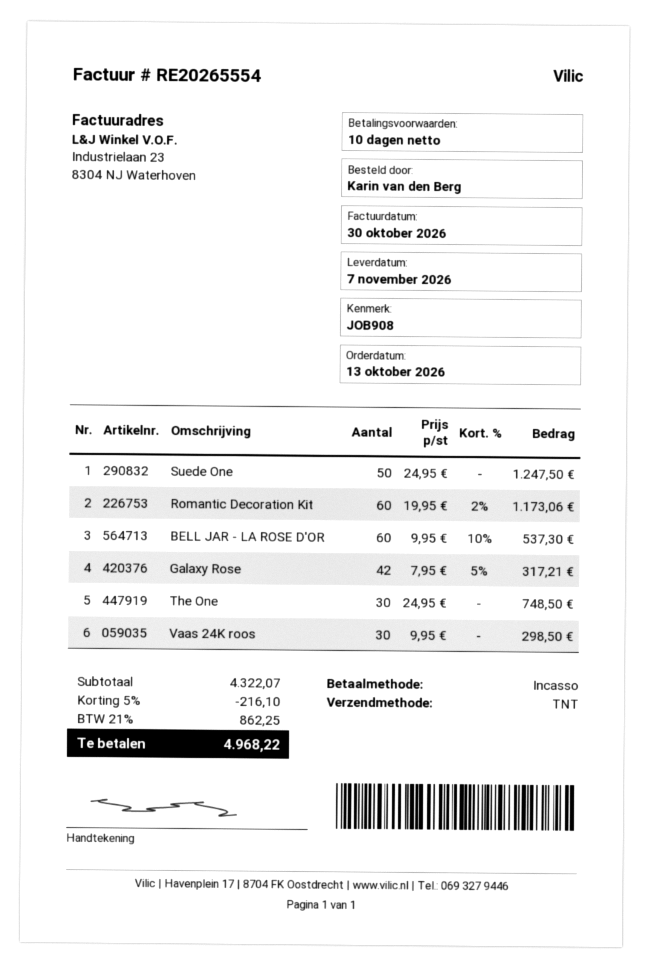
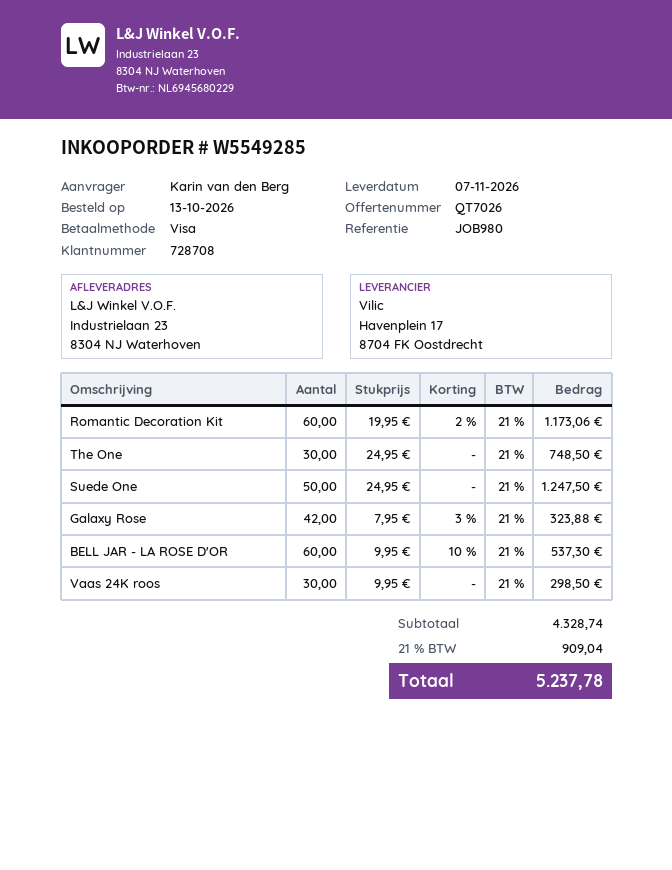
reference: JOB908 -> JOB980
payment method: direct debit -> Visa
Galaxy Rose: 42 x 7.95 - 5% = 317.21 -> 42 x 7.95 - 3% = 323.88
subtotal: 4322.07 -> 4328.74
discount: 5% = 216.10 -> none
tax: 21% = 862.25 -> 21% = 909.04
total: 4968.22 -> 5237.78

